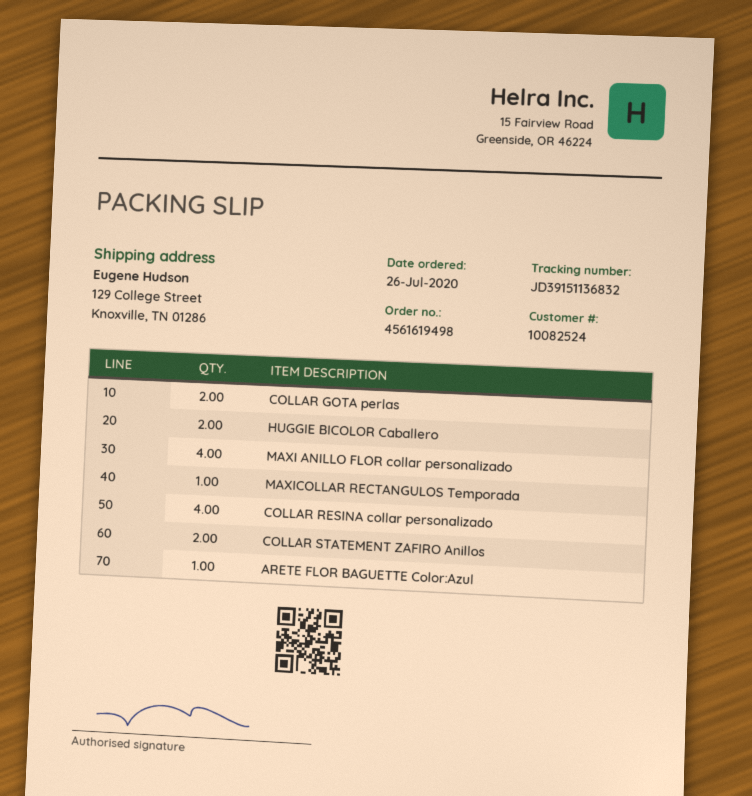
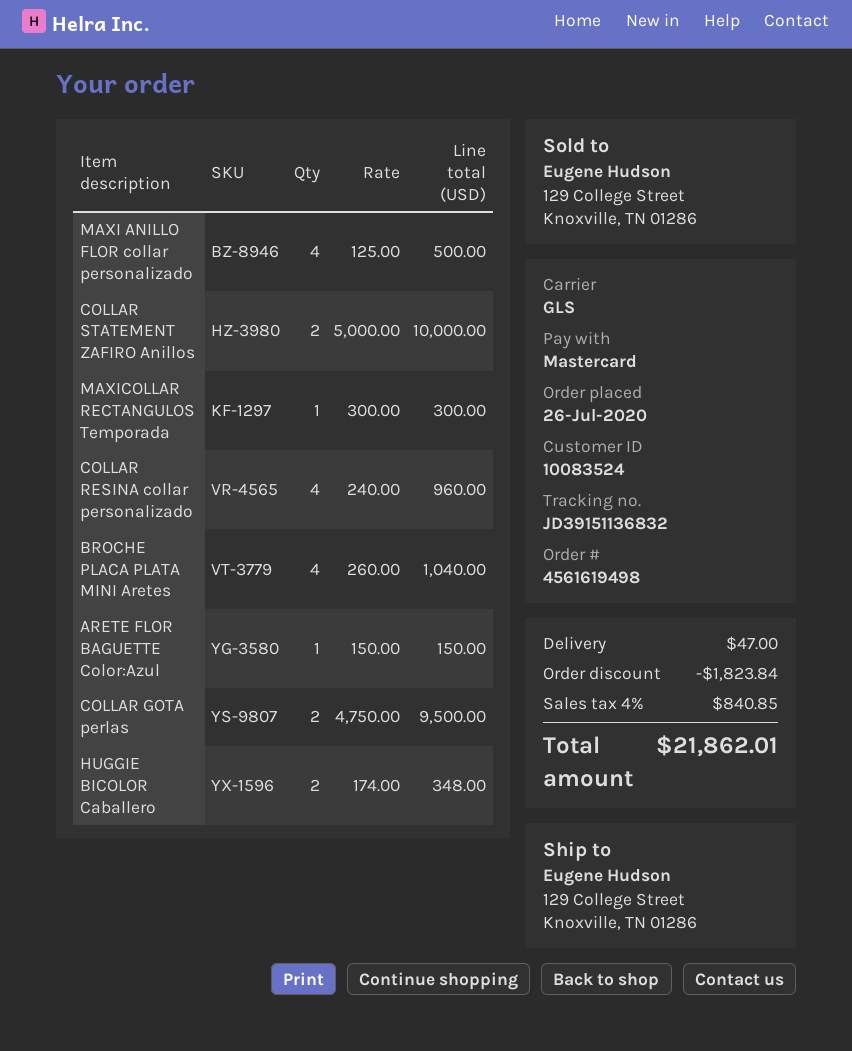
customer number: 10082524 -> 10083524
BROCHE PLACA PLATA MINI Aretes: none -> 4

